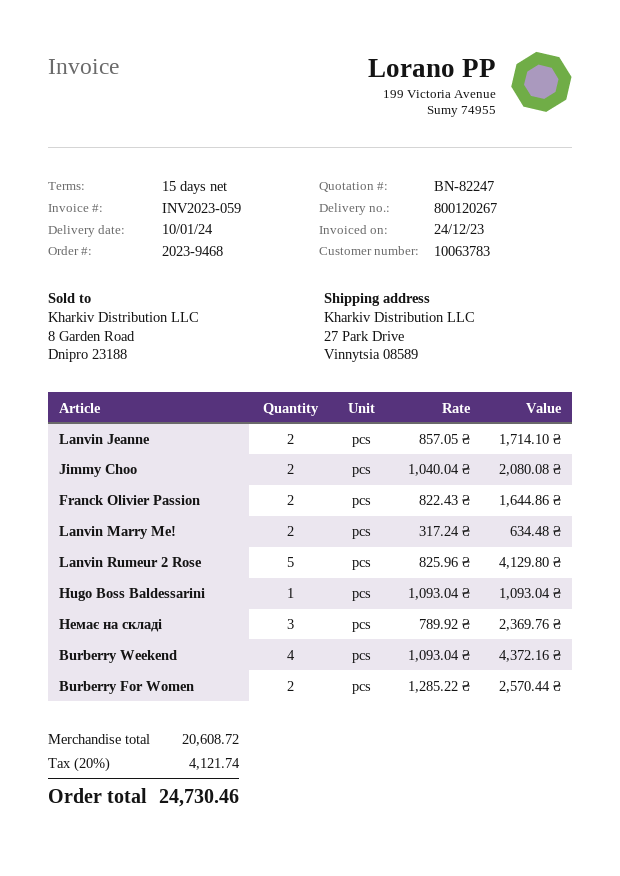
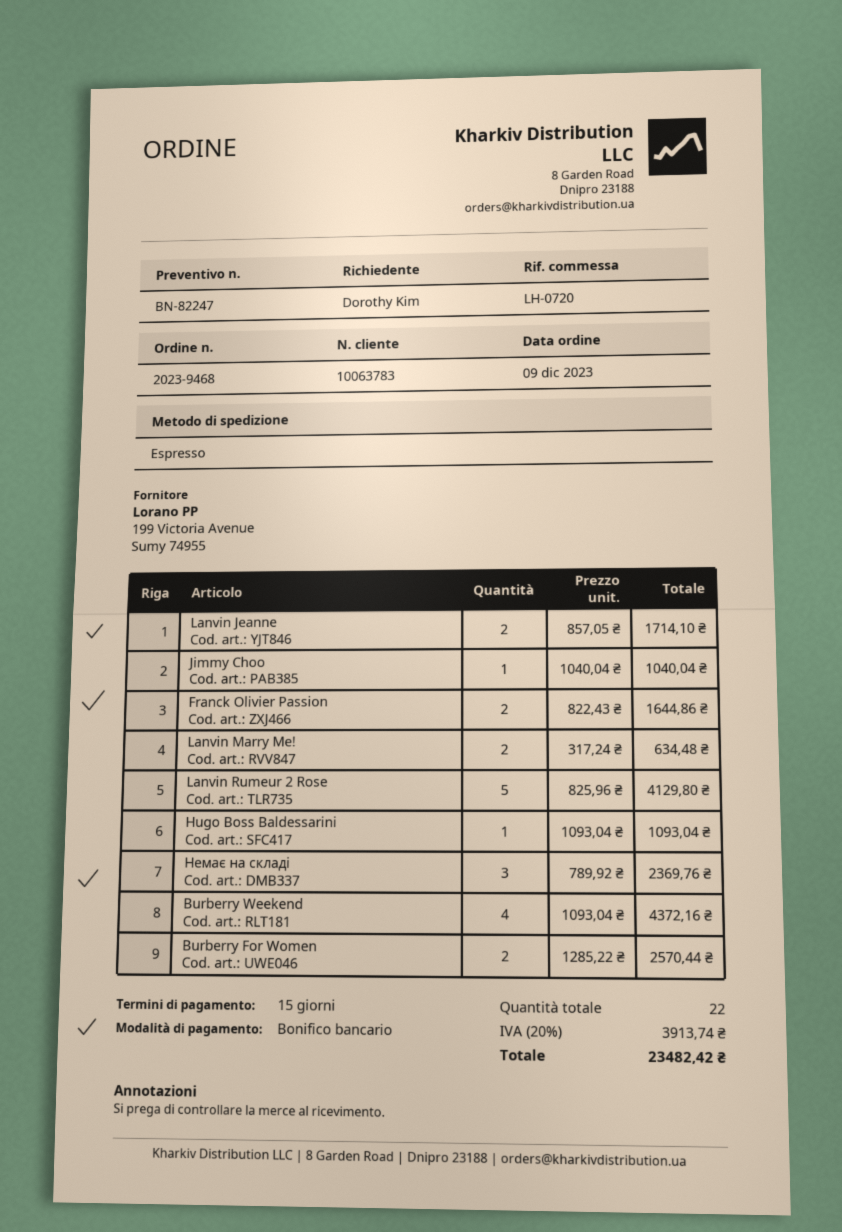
Jimmy Choo: 2 x 1040.04 = 2080.08 -> 1 x 1040.04 = 1040.04
tax: 20% = 4121.74 -> 20% = 3913.74
total: 24730.46 -> 23482.42

